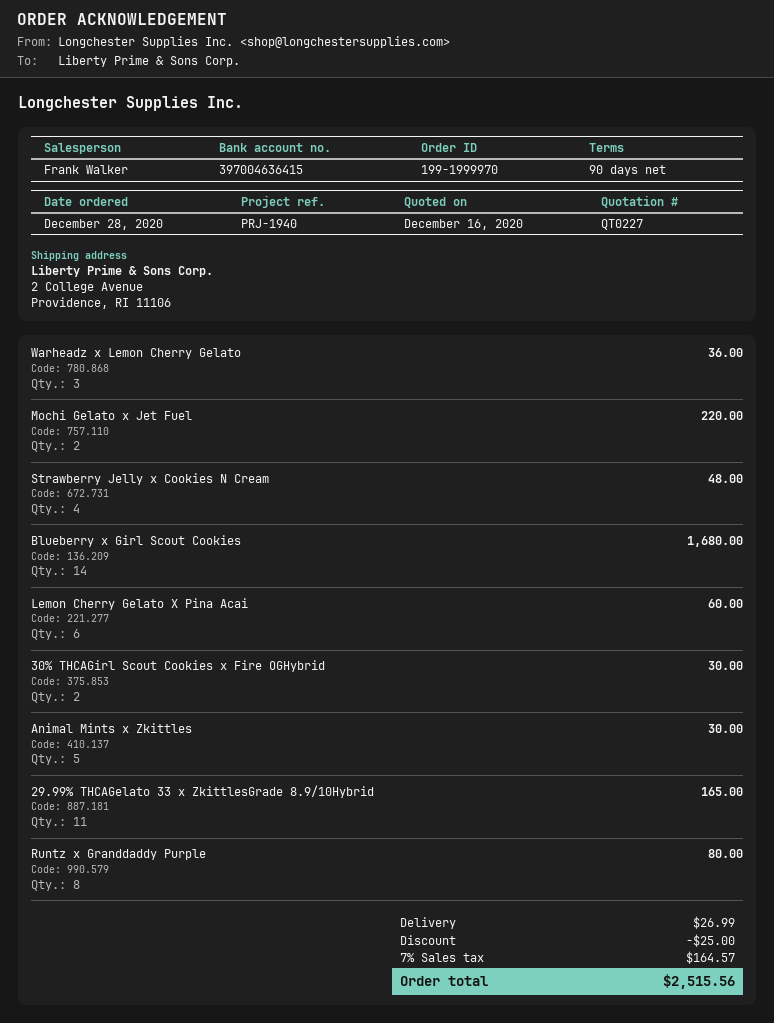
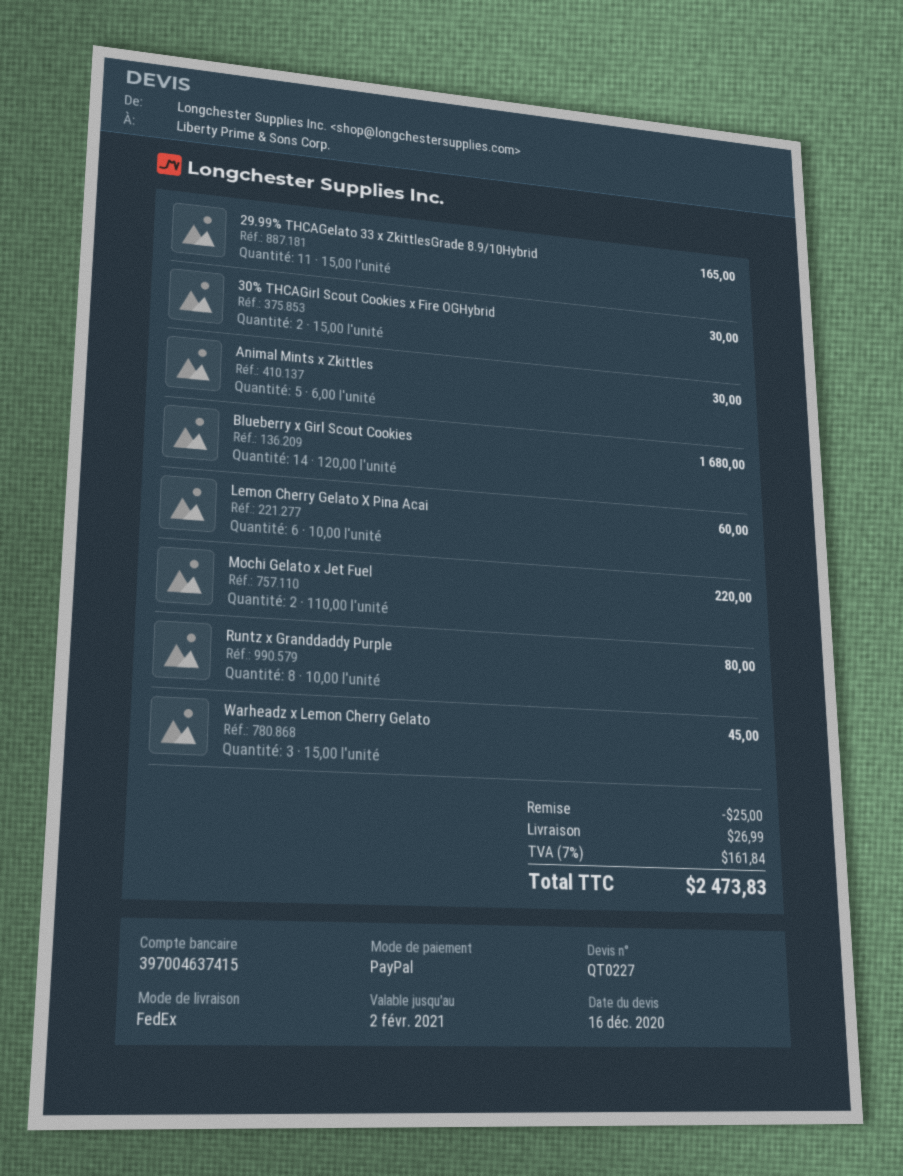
bank account: 397004636415 -> 397004637415
Warheadz x Lemon Cherry Gelato: 3 for 36.00 -> 3 for 45.00
Strawberry Jelly x Cookies N Cream: 4 for 48.00 -> none
tax: 7% = 164.57 -> 7% = 161.84
total: 2515.56 -> 2473.83

